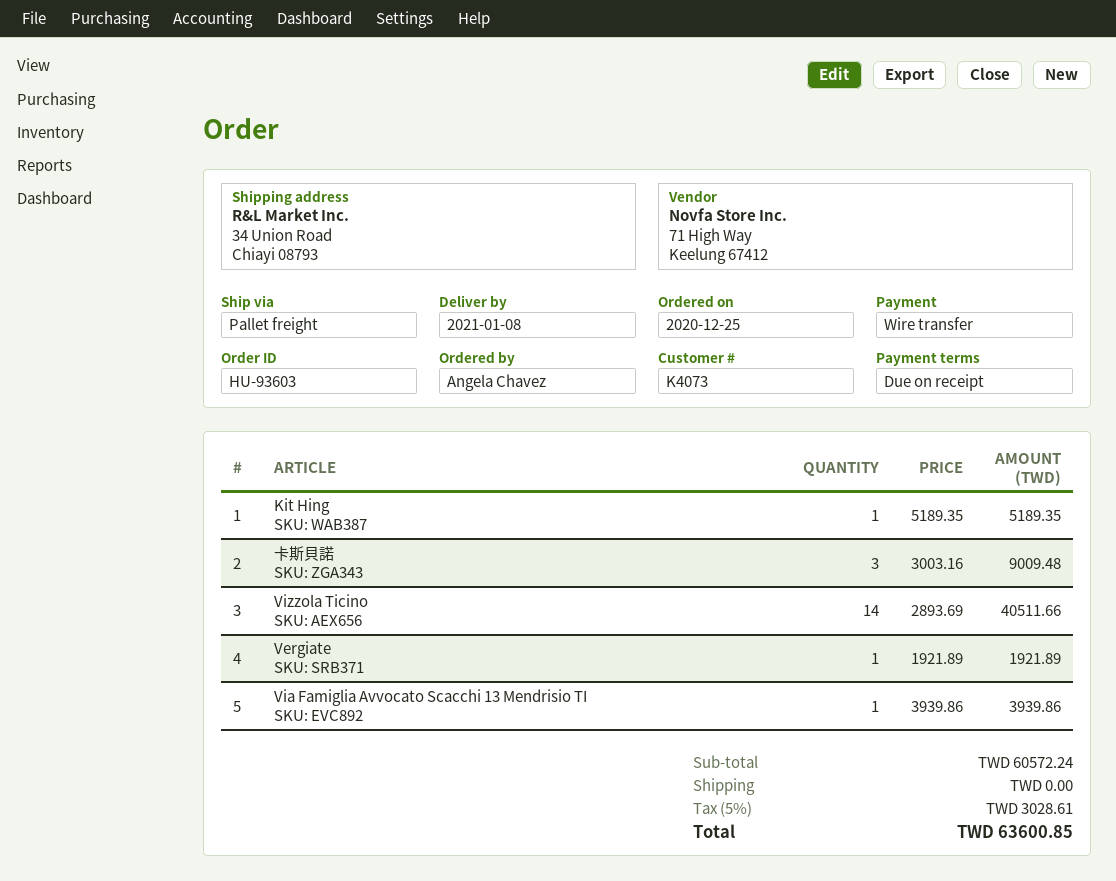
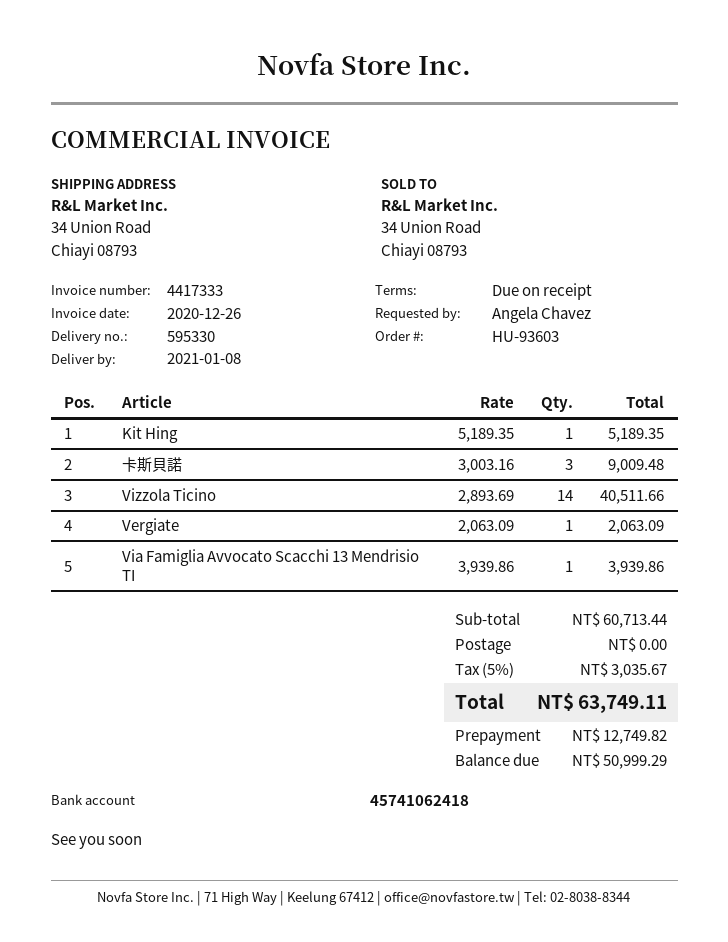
Vergiate: 1 x 1921.89 = 1921.89 -> 1 x 2063.09 = 2063.09
subtotal: 60572.24 -> 60713.44
tax: 5% = 3028.61 -> 5% = 3035.67
total: 63600.85 -> 63749.11

